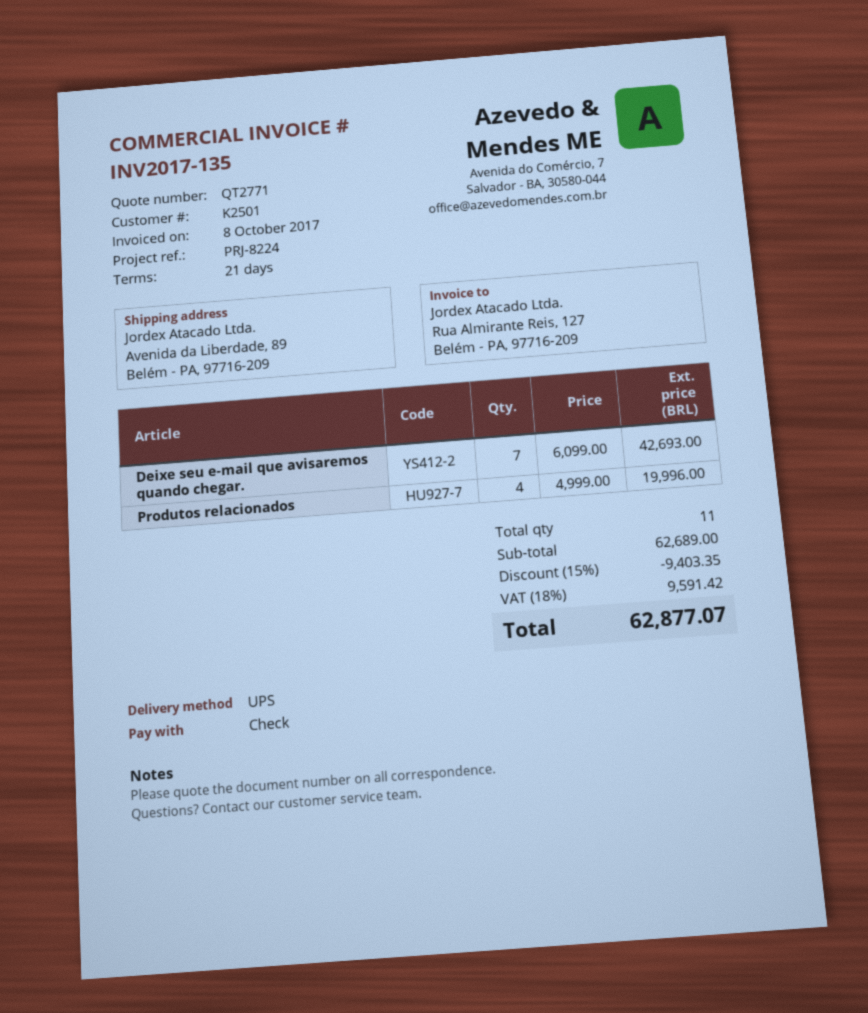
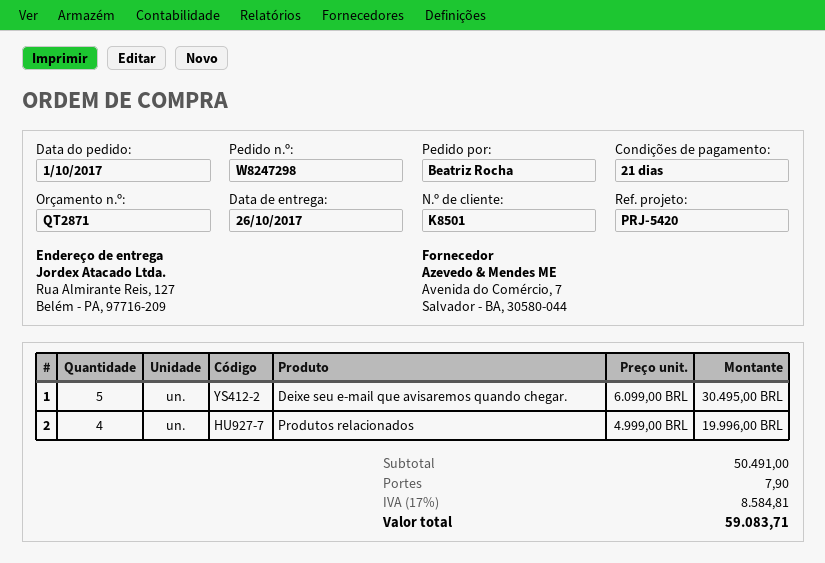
quote number: QT2771 -> QT2871
customer number: K2501 -> K8501
reference: PRJ-8224 -> PRJ-5420
ship to: Avenida da Liberdade, 89, Belém - PA, 97716-209 -> Rua Almirante Reis, 127, Belém - PA, 97716-209
Deixe seu e-mail que avisaremos quando chegar.: 7 x 6099.00 = 42693.00 -> 5 x 6099.00 = 30495.00
subtotal: 62689.00 -> 50491.00
discount: 15% = 9403.35 -> none
shipping: none -> 7.90
tax: 18% = 9591.42 -> 17% = 8584.81
total: 62877.07 -> 59083.71

